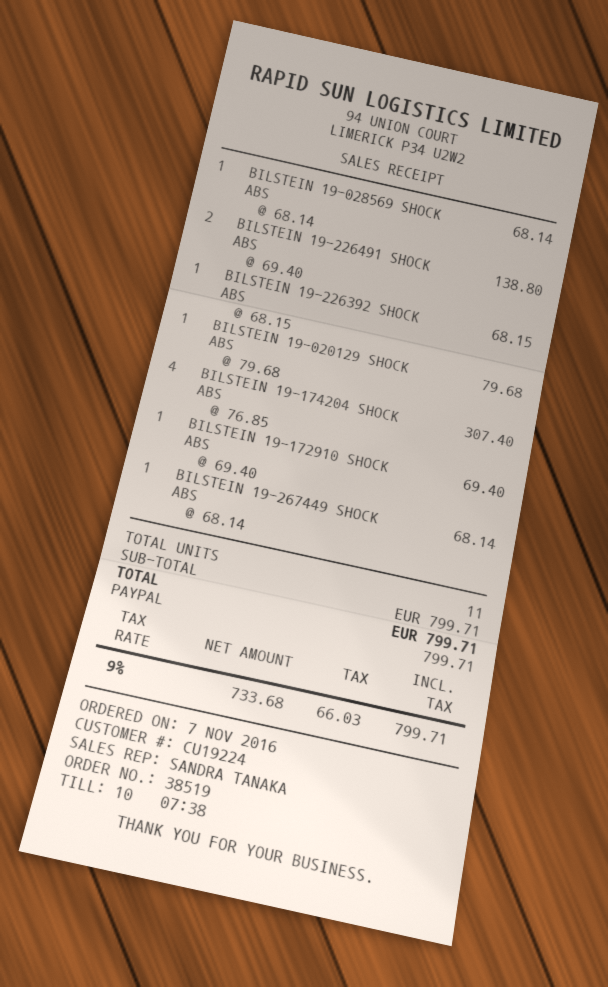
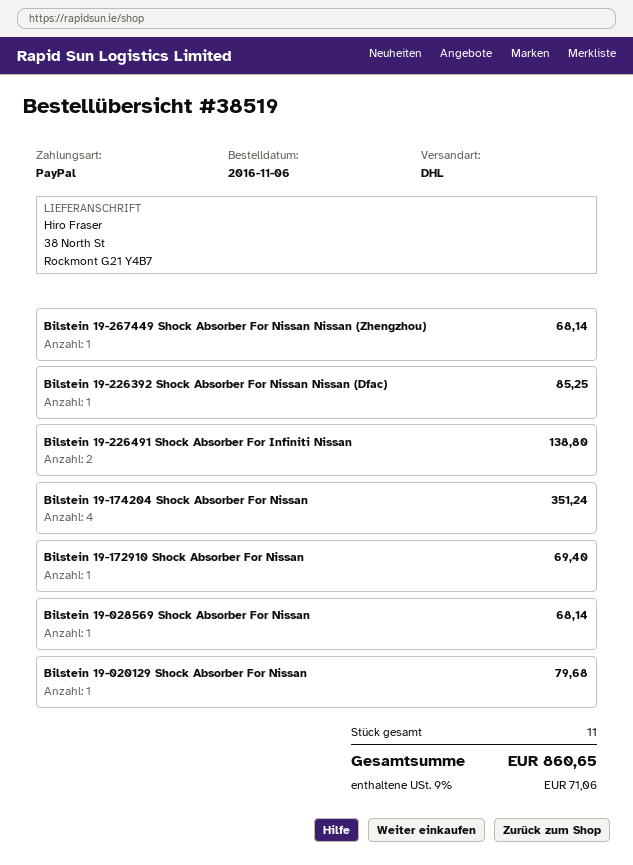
order date: 2016-11-07 -> 2016-11-06
BILSTEIN 19-226392 SHOCK ABS: 1 for 68.15 -> 1 for 85.25
BILSTEIN 19-174204 SHOCK ABS: 4 for 307.40 -> 4 for 351.24
tax: 9% = 66.03 -> 9% = 71.06
total: 799.71 -> 860.65

